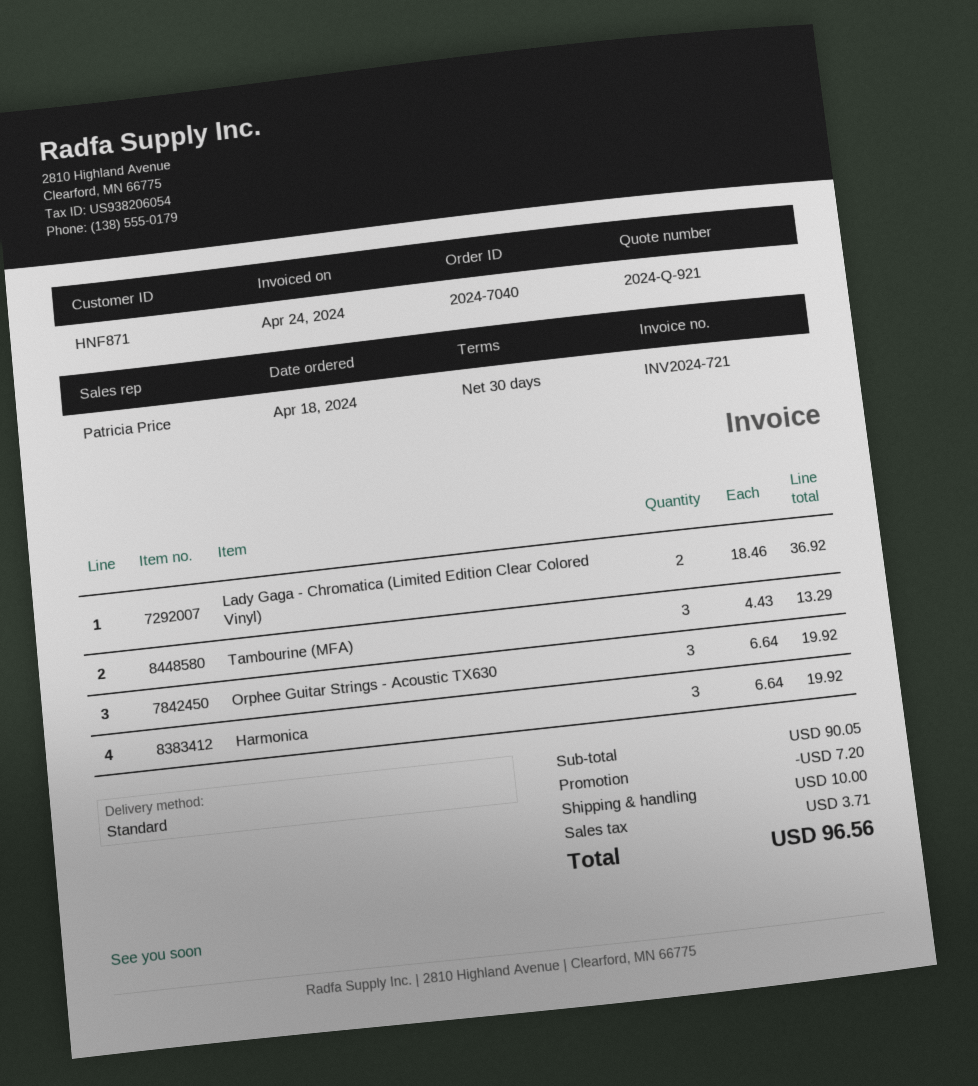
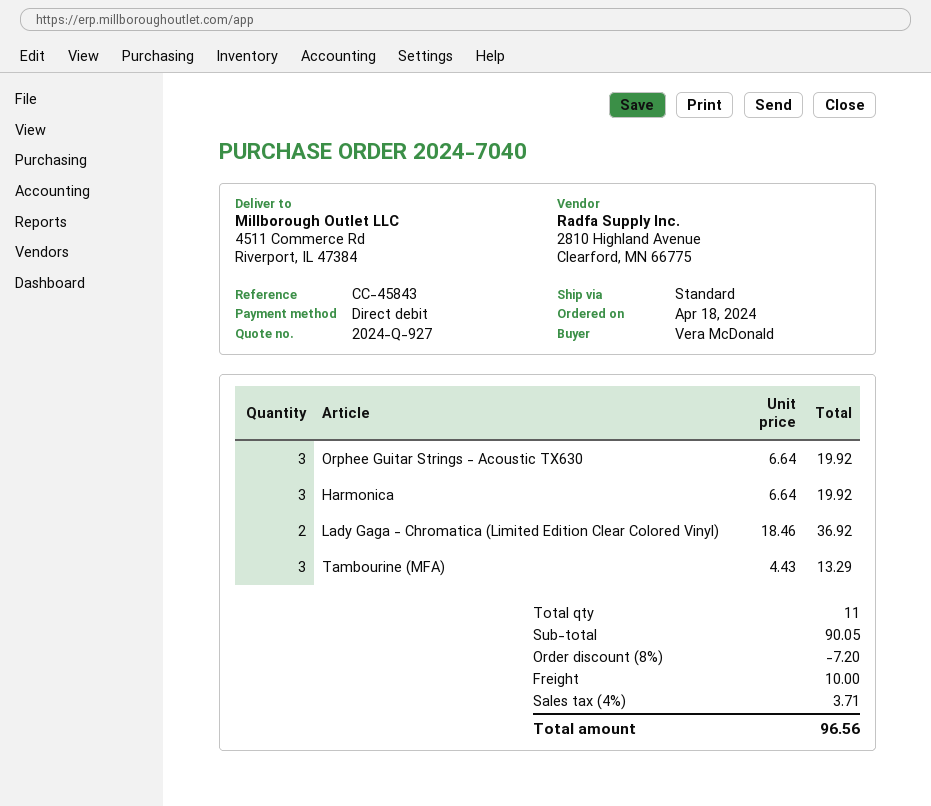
quote number: 2024-Q-921 -> 2024-Q-927

